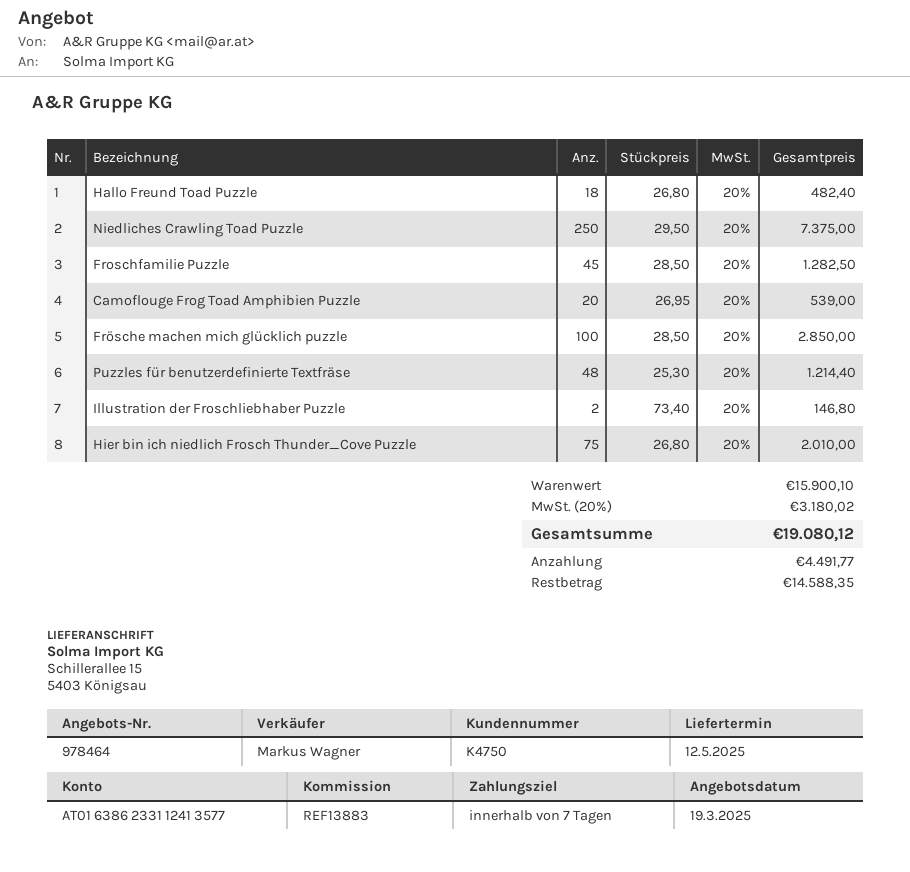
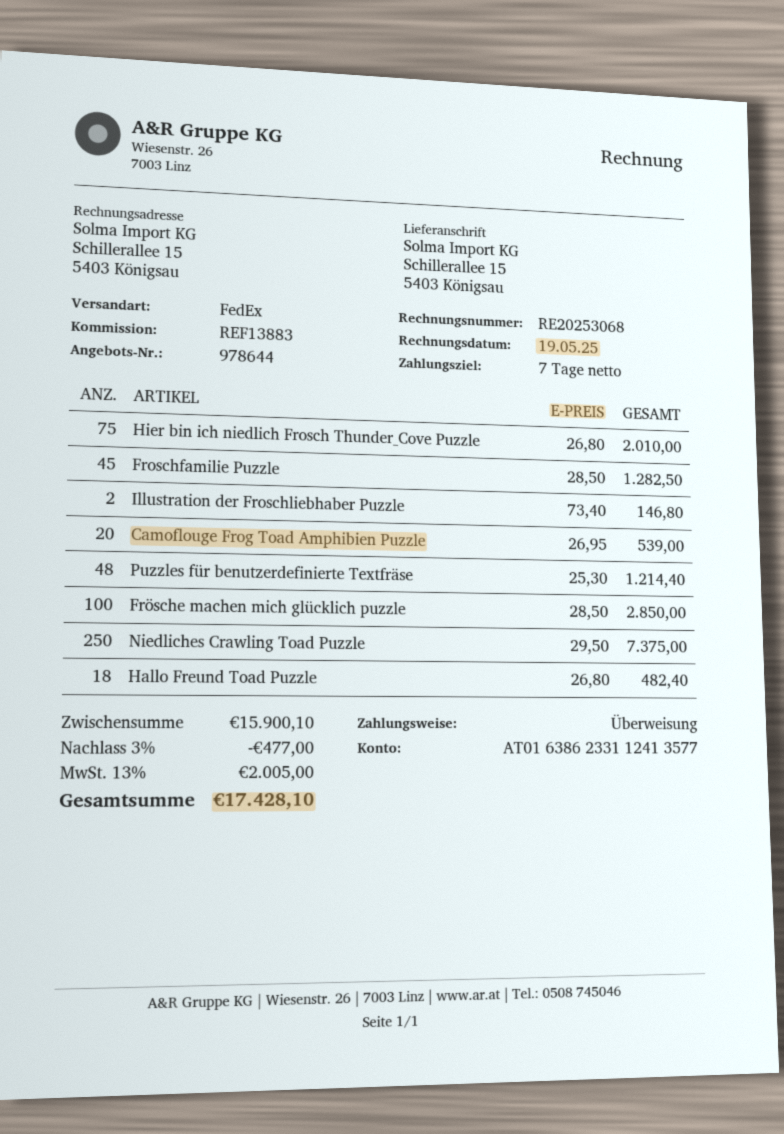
quote number: 978464 -> 978644
discount: none -> 3% = 477.00
tax: 20% = 3180.02 -> 13% = 2005.00
total: 19080.12 -> 17428.10

